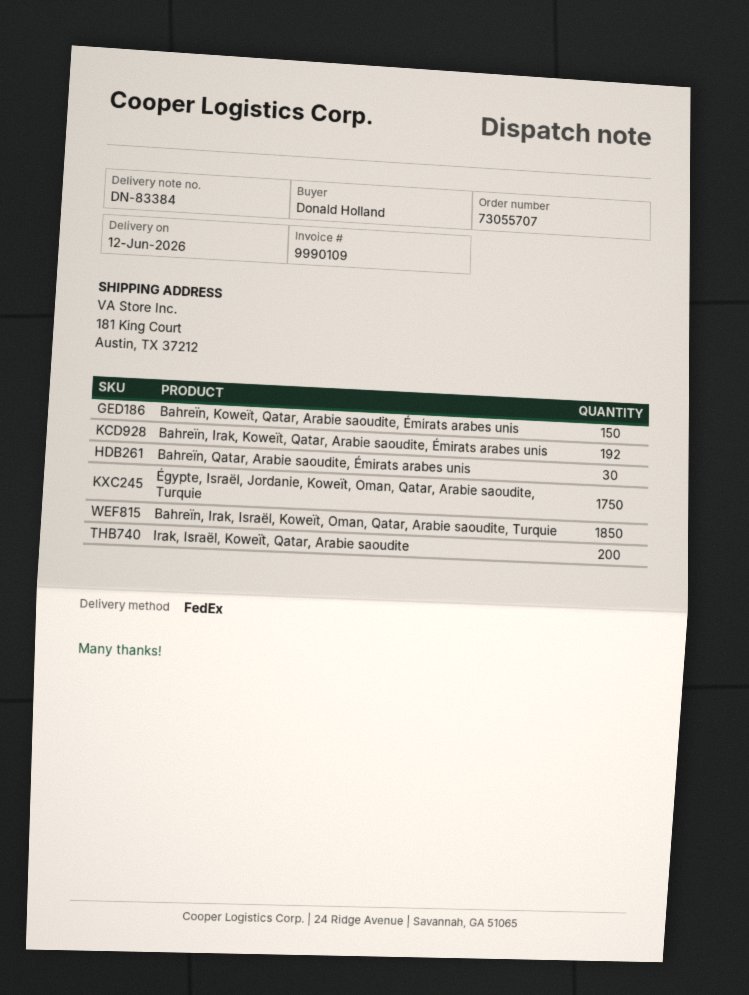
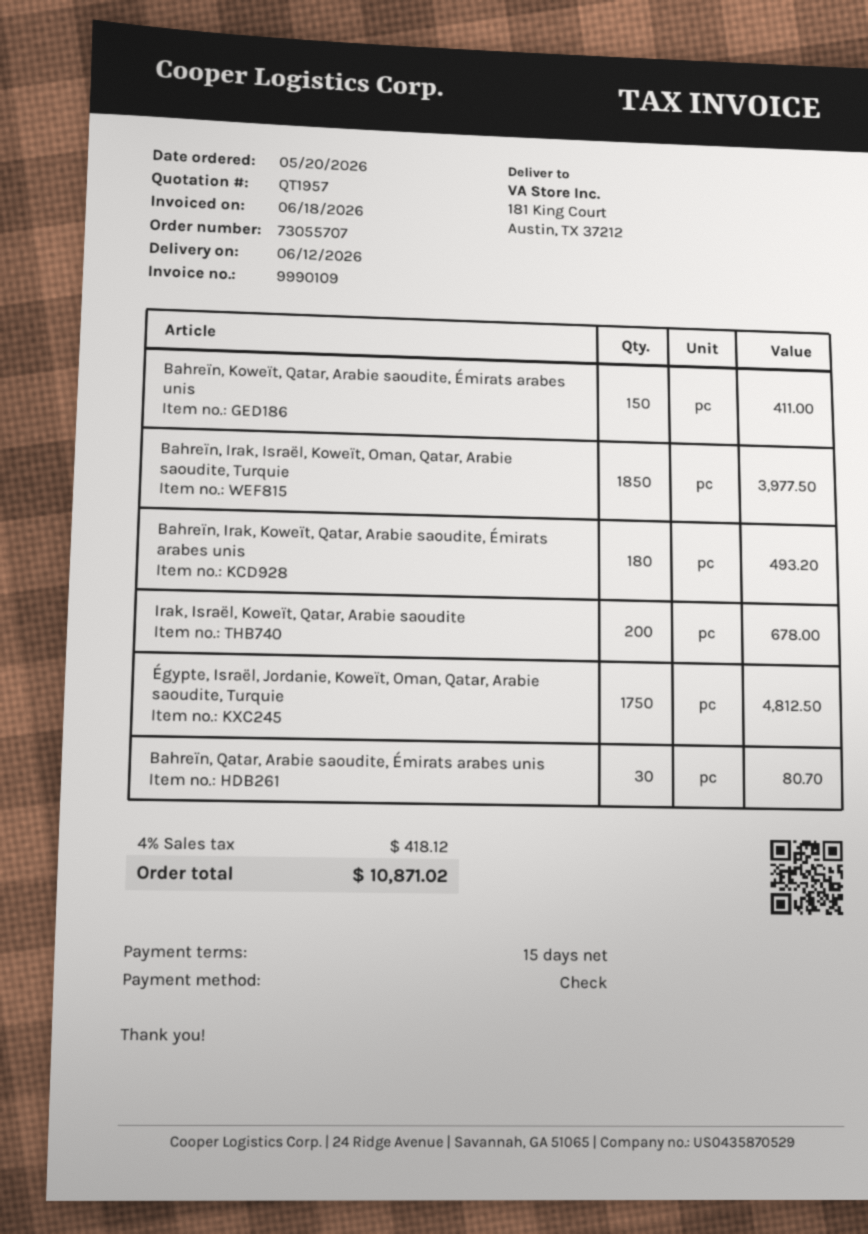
Bahreïn, Irak, Koweït, Qatar, Arabie saoudite, Émirats arabes unis: 192 -> 180

